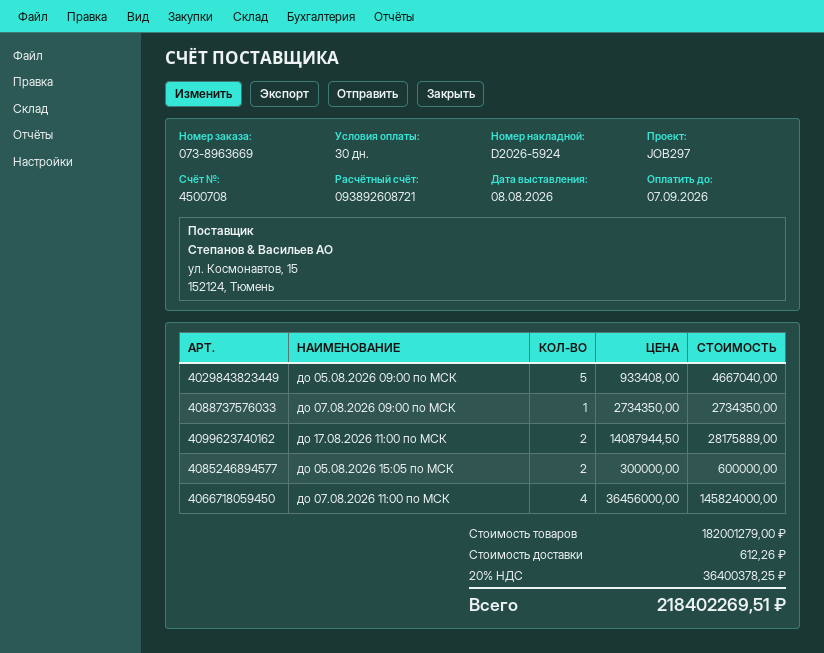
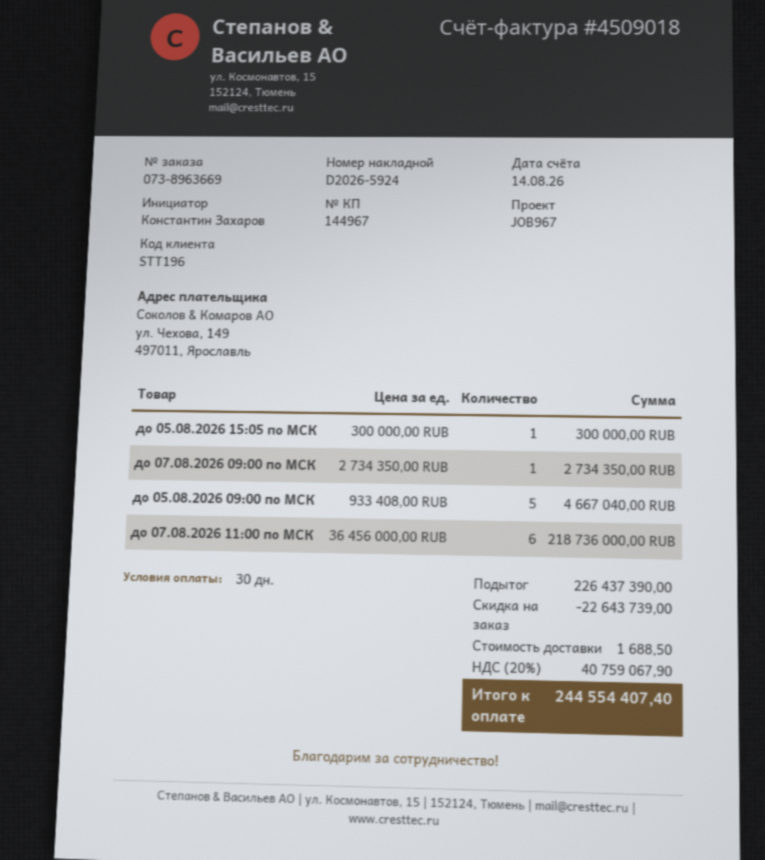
invoice number: 4500708 -> 4509018
invoice date: 2026-08-08 -> 2026-08-14
reference: JOB297 -> JOB967
до 17.08.2026 11:00 по МСК: 2 x 14087944.50 = 28175889.00 -> none
до 05.08.2026 15:05 по МСК: 2 x 300000.00 = 600000.00 -> 1 x 300000.00 = 300000.00
до 07.08.2026 11:00 по МСК: 4 x 36456000.00 = 145824000.00 -> 6 x 36456000.00 = 218736000.00
subtotal: 182001279.00 -> 226437390.00
discount: none -> 22643739.00
shipping: 612.26 -> 1688.50
tax: 20% = 36400378.25 -> 20% = 40759067.90
total: 218402269.51 -> 244554407.40

